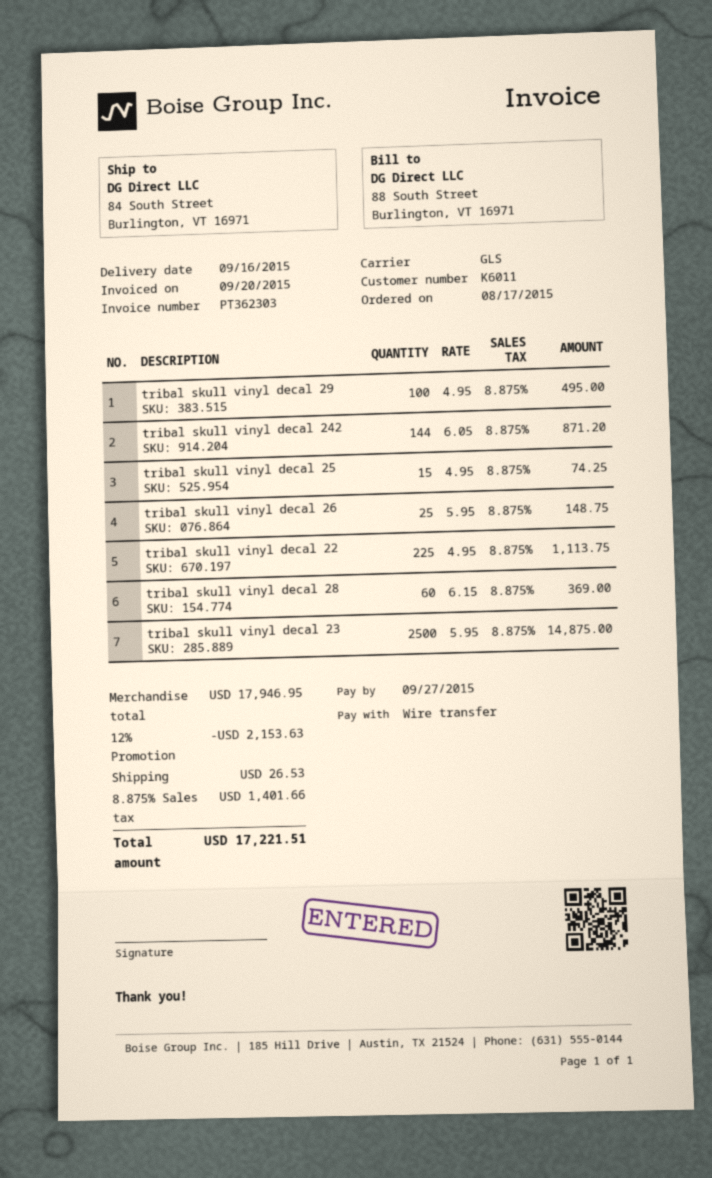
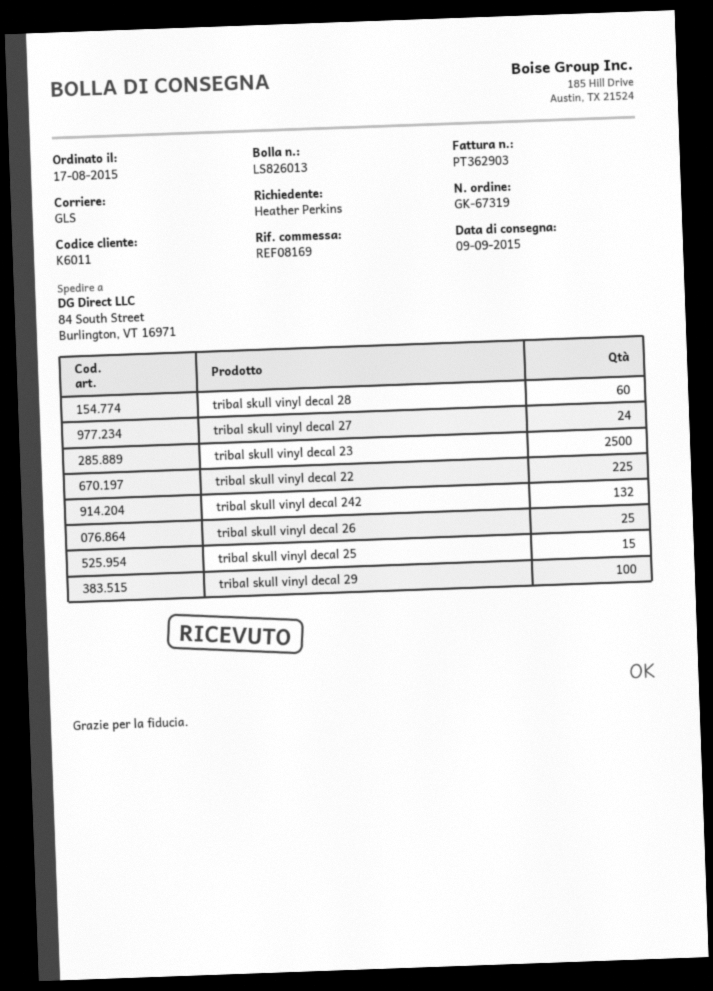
delivery date: 2015-09-16 -> 2015-09-09
invoice number: PT362303 -> PT362903
tribal skull vinyl decal 242: 144 -> 132
tribal skull vinyl decal 27: none -> 24

